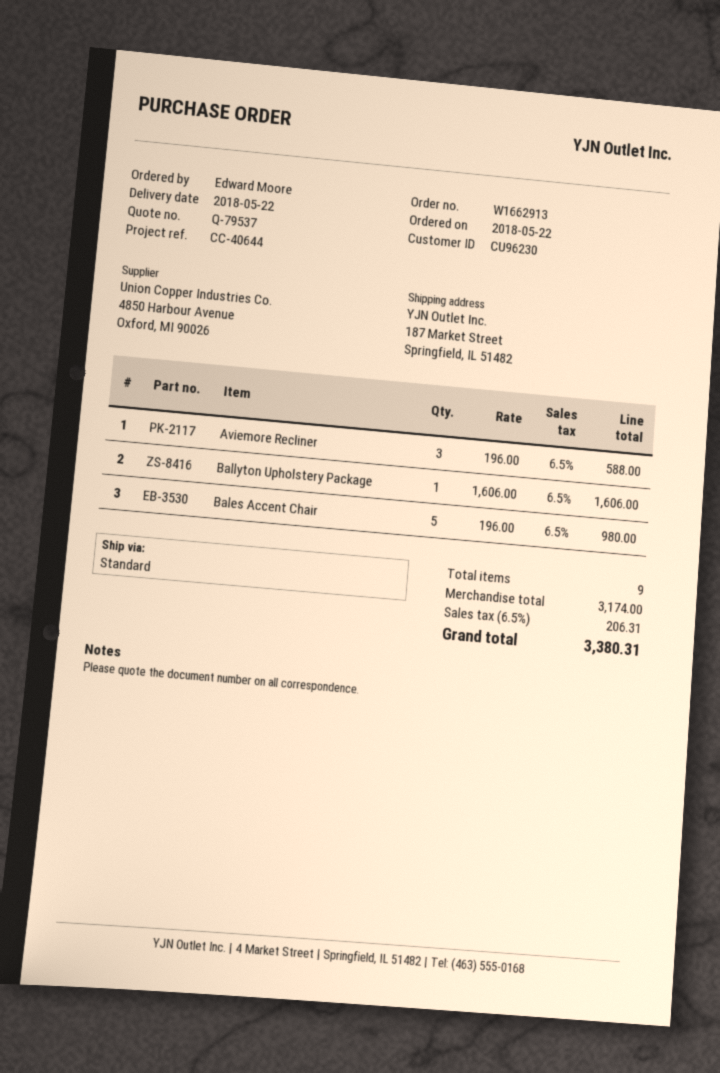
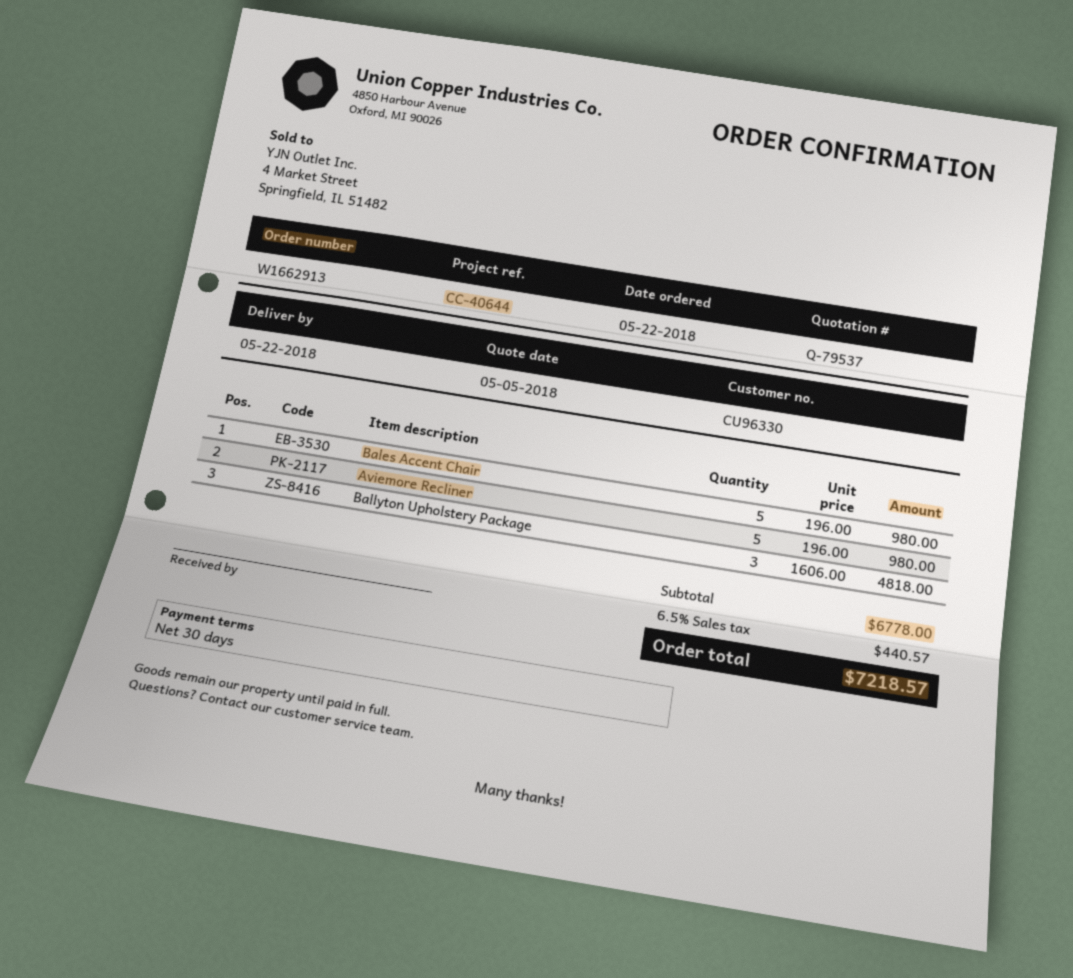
customer number: CU96230 -> CU96330
Aviemore Recliner: 3 x 196.00 = 588.00 -> 5 x 196.00 = 980.00
Ballyton Upholstery Package: 1 x 1606.00 = 1606.00 -> 3 x 1606.00 = 4818.00
subtotal: 3174.00 -> 6778.00
tax: 6.5% = 206.31 -> 6.5% = 440.57
total: 3380.31 -> 7218.57

